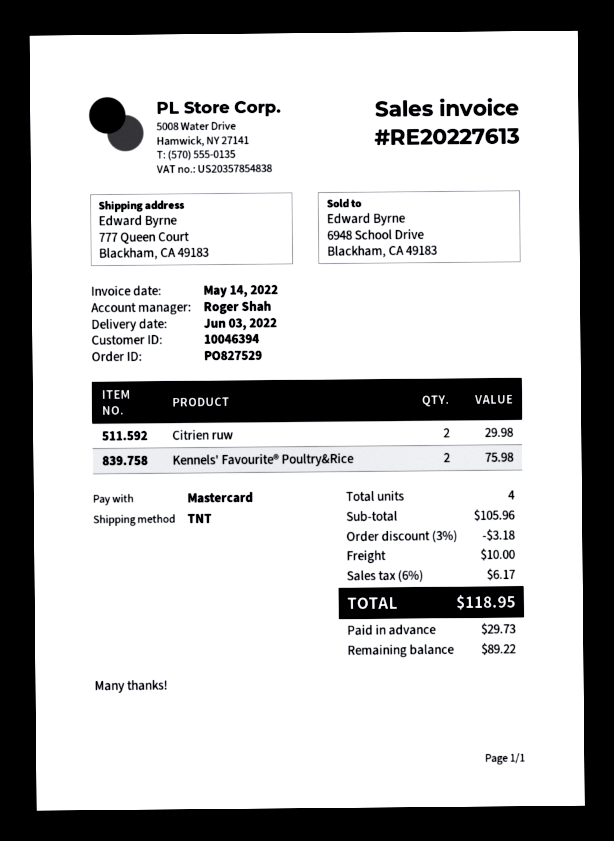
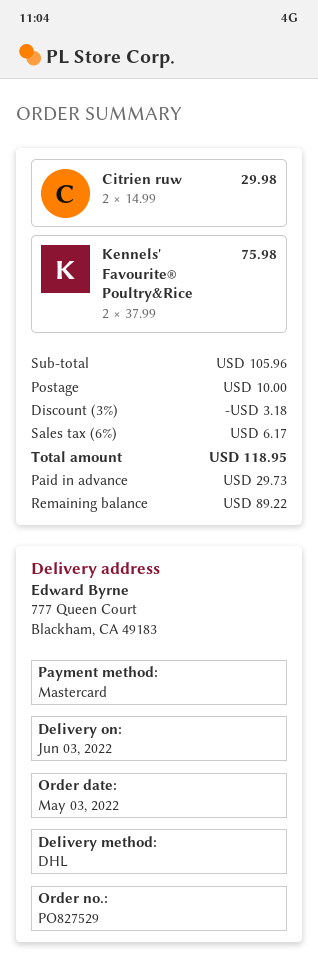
shipping method: TNT -> DHL

